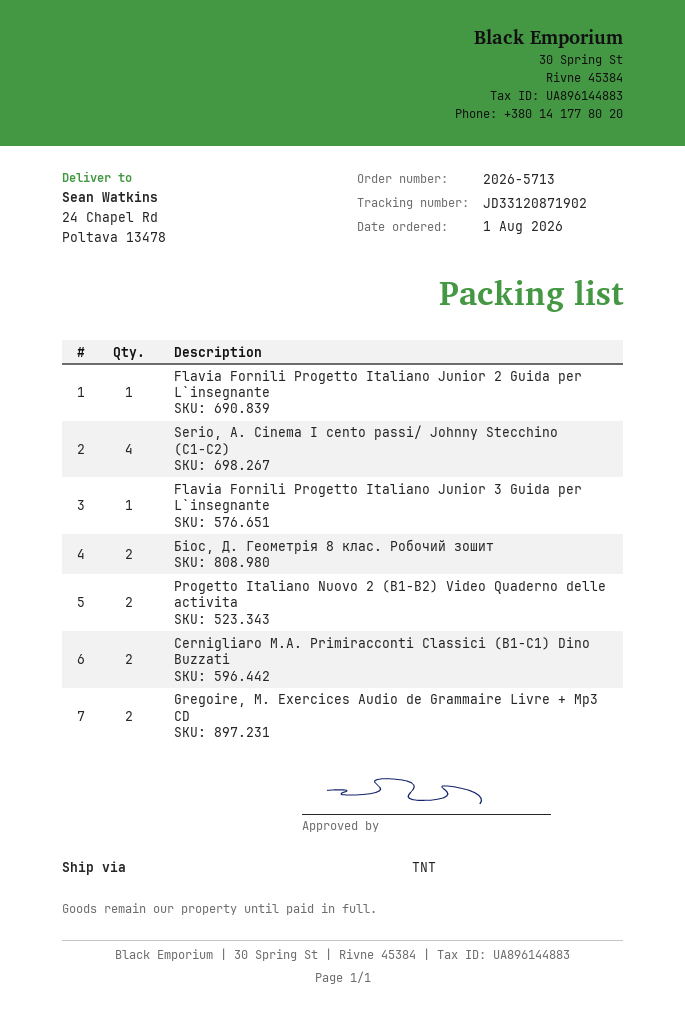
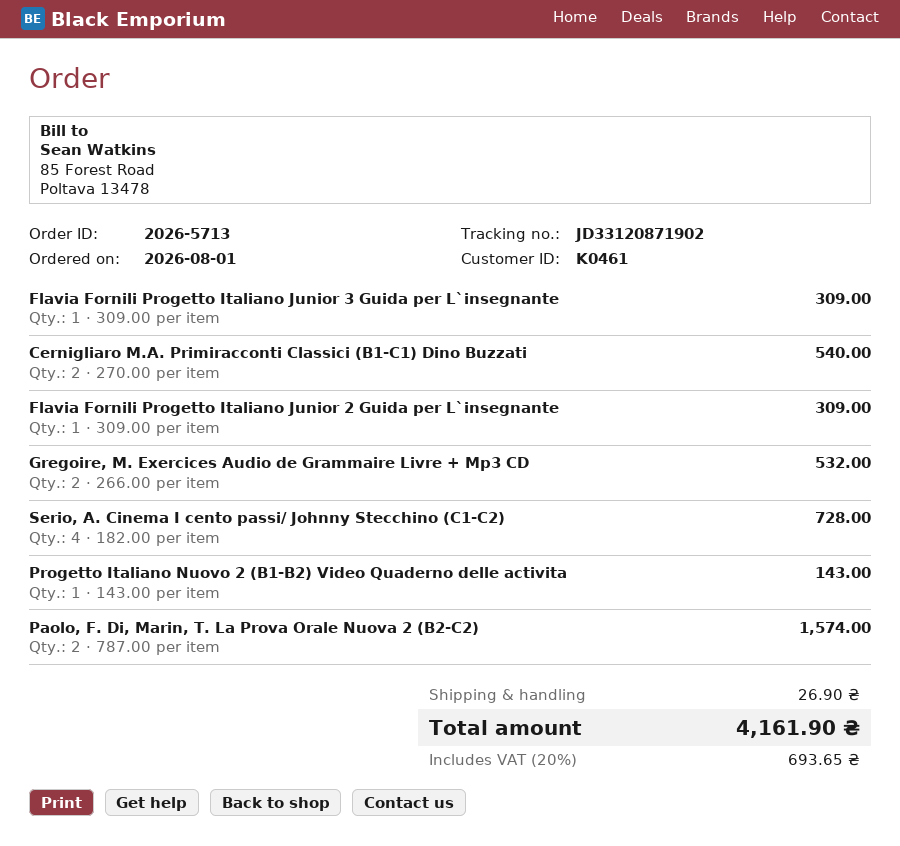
Біос, Д. Геометрія 8 клас. Робочий зошит: 2 -> none
Progetto Italiano Nuovo 2 (B1-B2) Video Quaderno delle activita: 2 -> 1
Paolo, F. Di, Marin, T. La Prova Orale Nuova 2 (B2-C2): none -> 2

